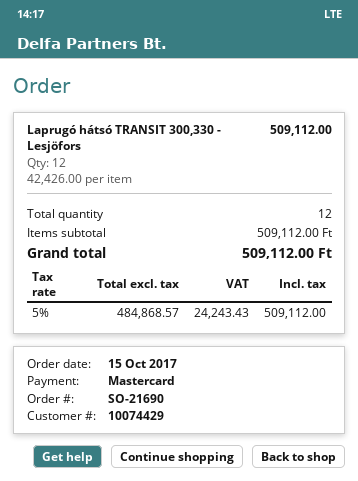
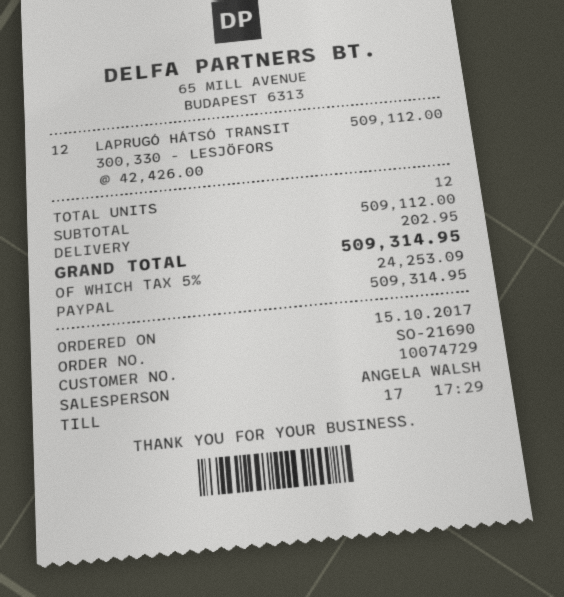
customer number: 10074429 -> 10074729
payment method: Mastercard -> PayPal
shipping: none -> 202.95
tax: 5% = 24243.43 -> 5% = 24253.09
total: 509112.00 -> 509314.95

